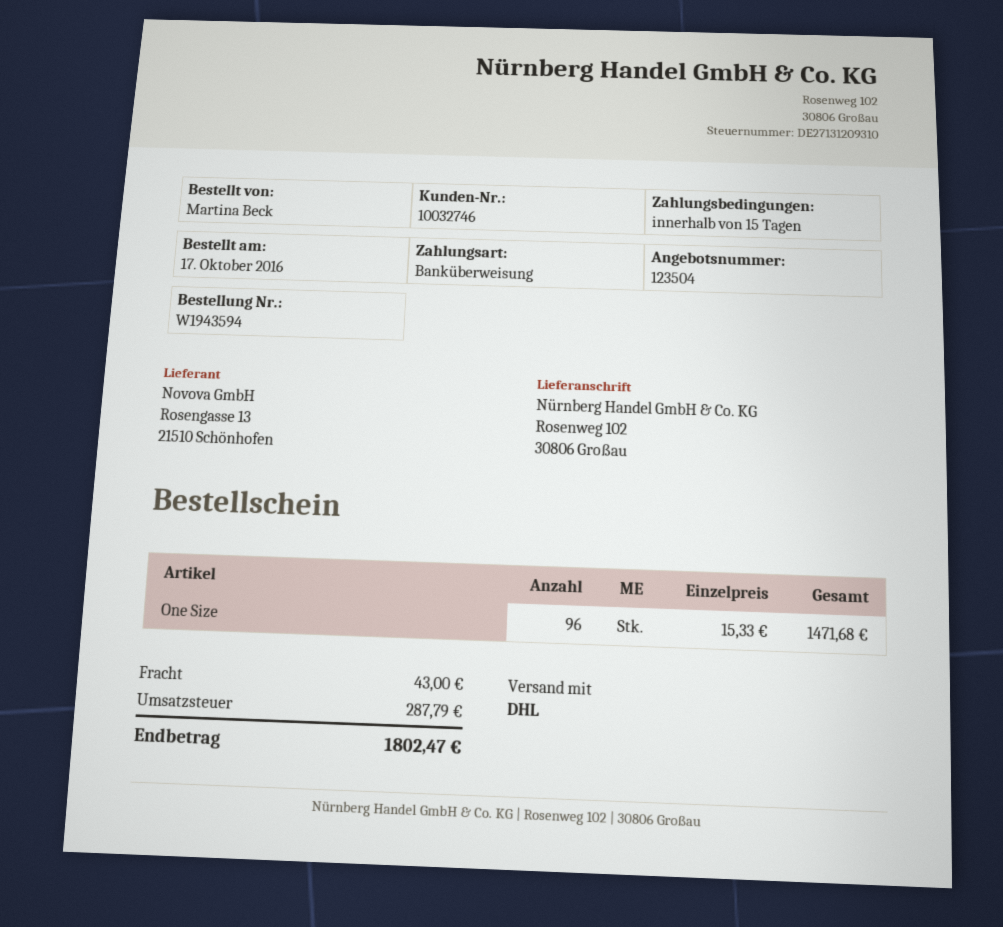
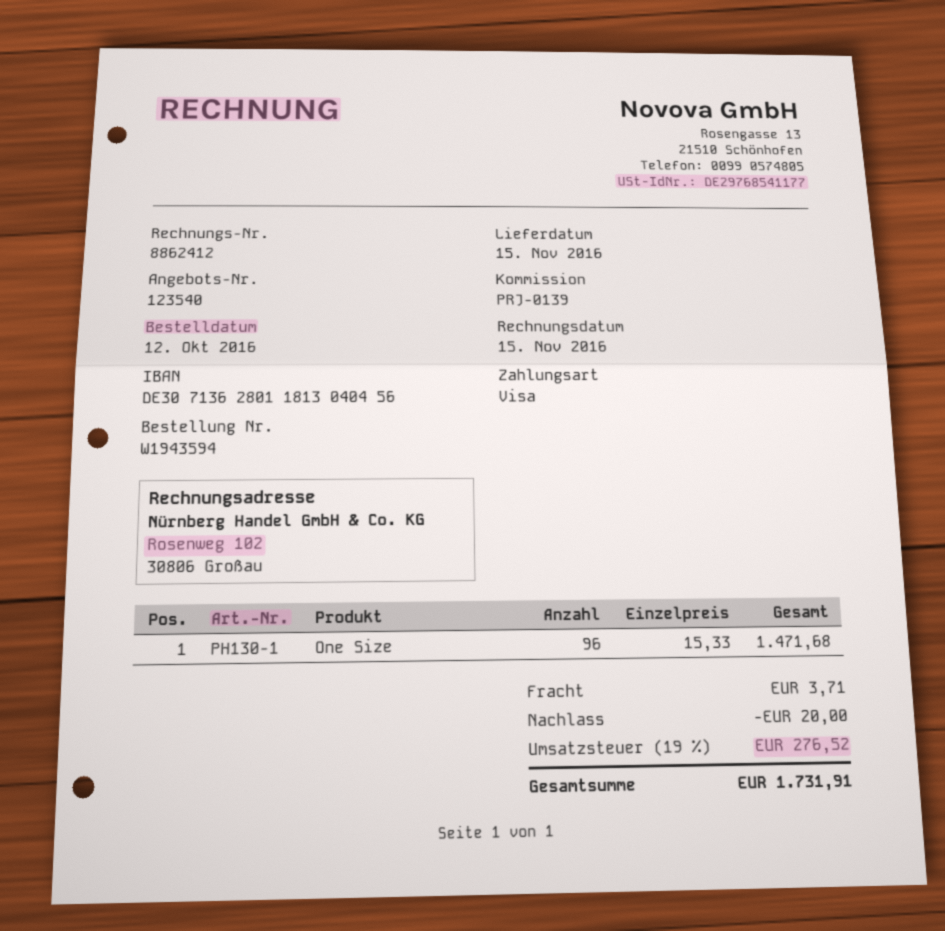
quote number: 123504 -> 123540
order date: 2016-10-17 -> 2016-10-12
payment method: bank transfer -> Visa
discount: none -> 20.00
shipping: 43.00 -> 3.71
tax: 287.79 -> 276.52
total: 1802.47 -> 1731.91

